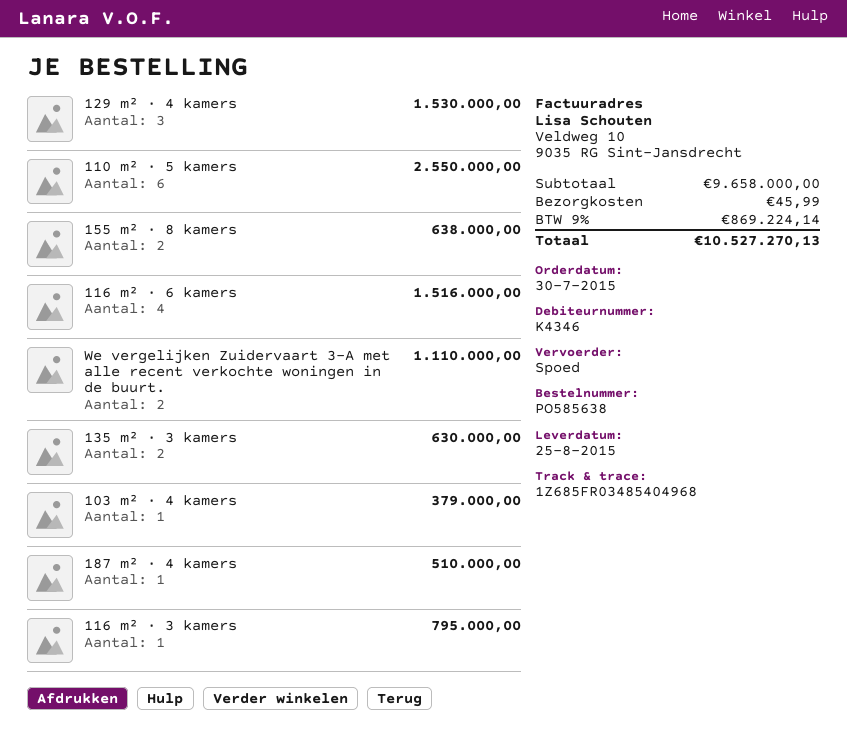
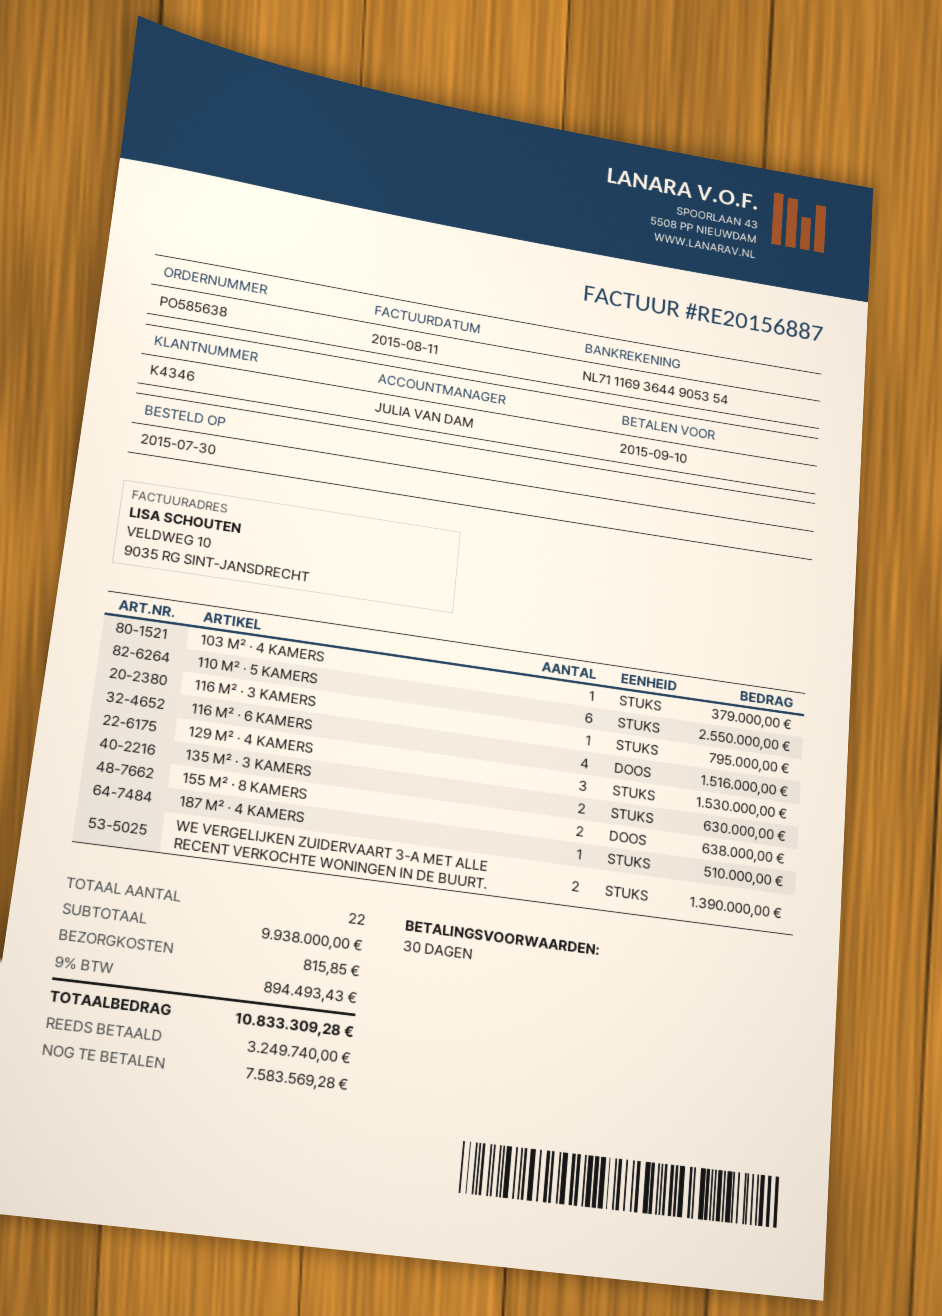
We vergelijken Zuidervaart 3-A met alle recent verkochte woningen in de buurt.: 2 for 1110000.00 -> 2 for 1390000.00
subtotal: 9658000.00 -> 9938000.00
shipping: 45.99 -> 815.85
tax: 9% = 869224.14 -> 9% = 894493.43
total: 10527270.13 -> 10833309.28

